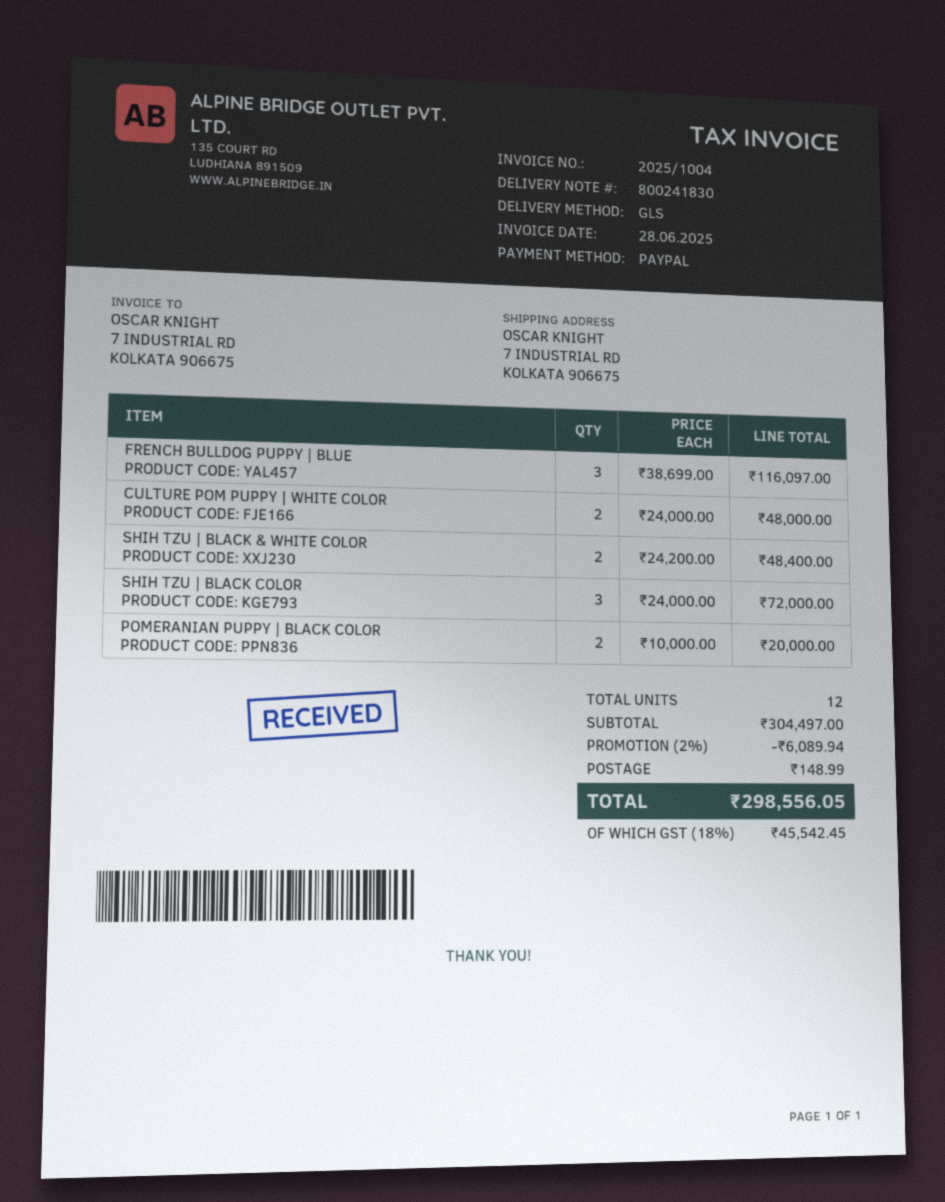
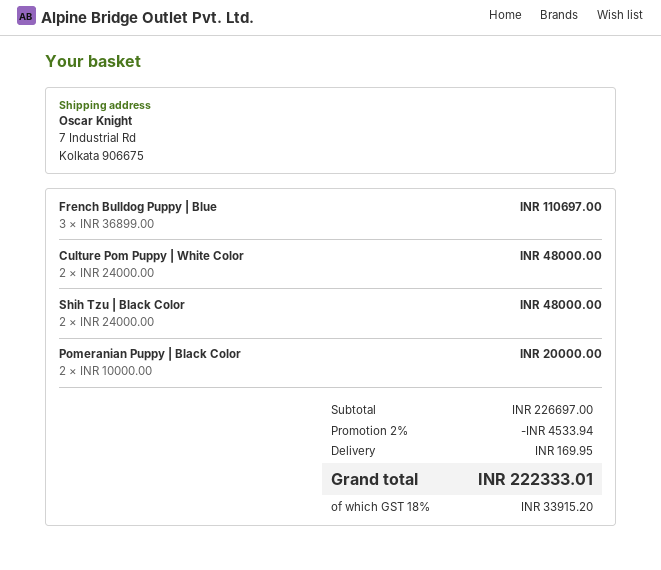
FRENCH BULLDOG PUPPY | BLUE: 3 x 38699.00 = 116097.00 -> 3 x 36899.00 = 110697.00
SHIH TZU | BLACK & WHITE COLOR: 2 x 24200.00 = 48400.00 -> none
SHIH TZU | BLACK COLOR: 3 x 24000.00 = 72000.00 -> 2 x 24000.00 = 48000.00
subtotal: 304497.00 -> 226697.00
discount: 2% = 6089.94 -> 2% = 4533.94
shipping: 148.99 -> 169.95
tax: 18% = 45542.45 -> 18% = 33915.20
total: 298556.05 -> 222333.01

